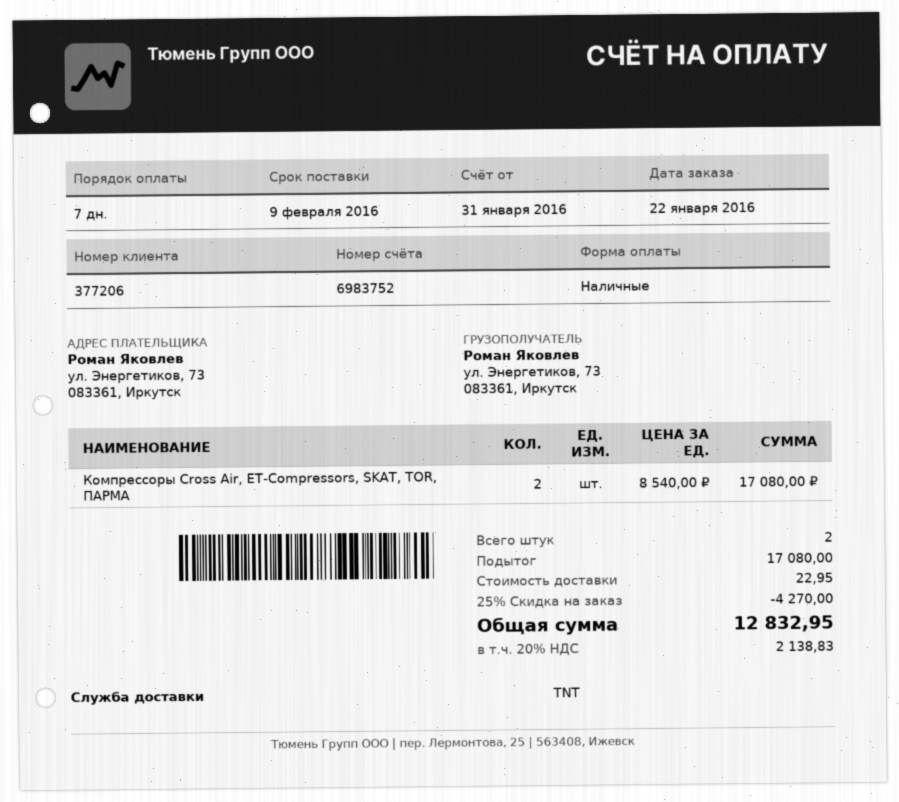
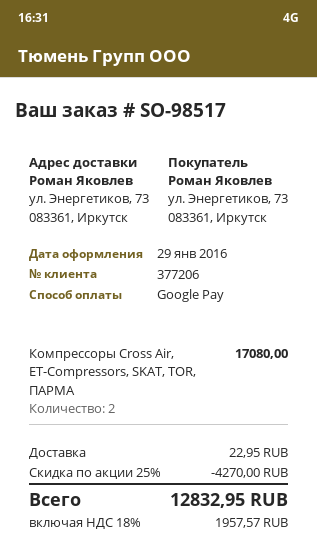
order date: 2016-01-22 -> 2016-01-29
payment method: cash -> Google Pay
tax: 20% = 2138.83 -> 18% = 1957.57

